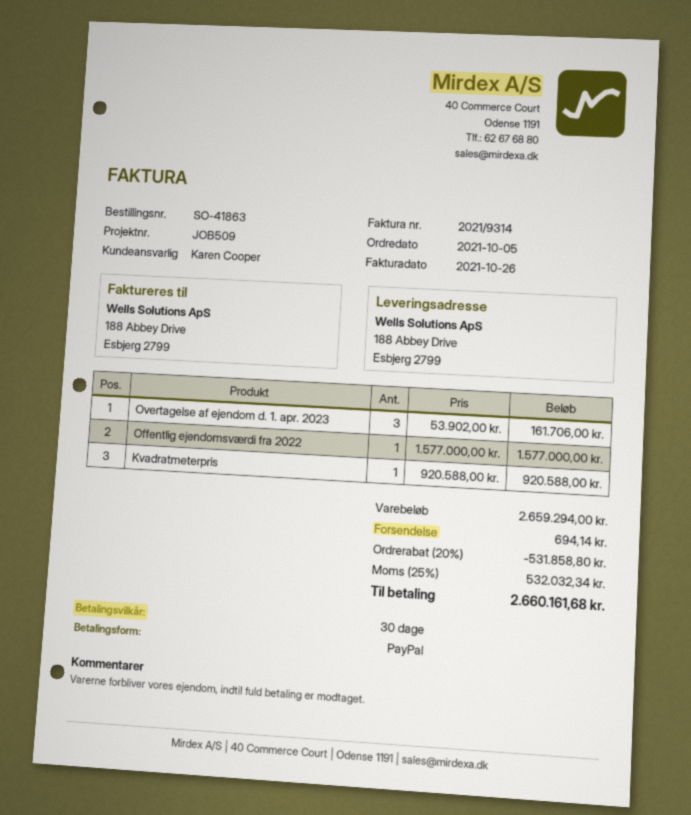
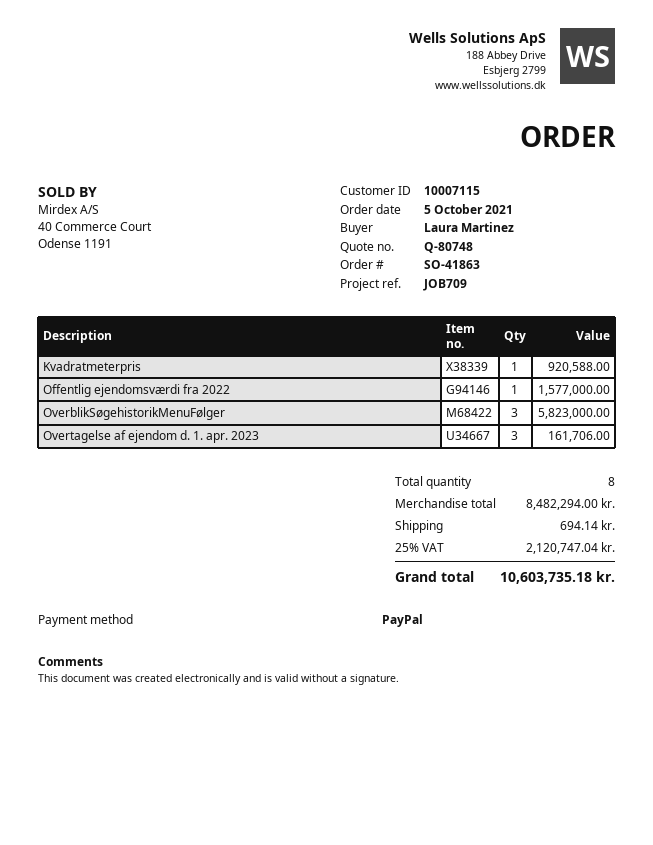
reference: JOB509 -> JOB709
OverblikSøgehistorikMenuFølger: none -> 3 for 5823000.00
subtotal: 2659294.00 -> 8482294.00
discount: 20% = 531858.80 -> none
tax: 25% = 532032.34 -> 25% = 2120747.04
total: 2660161.68 -> 10603735.18

